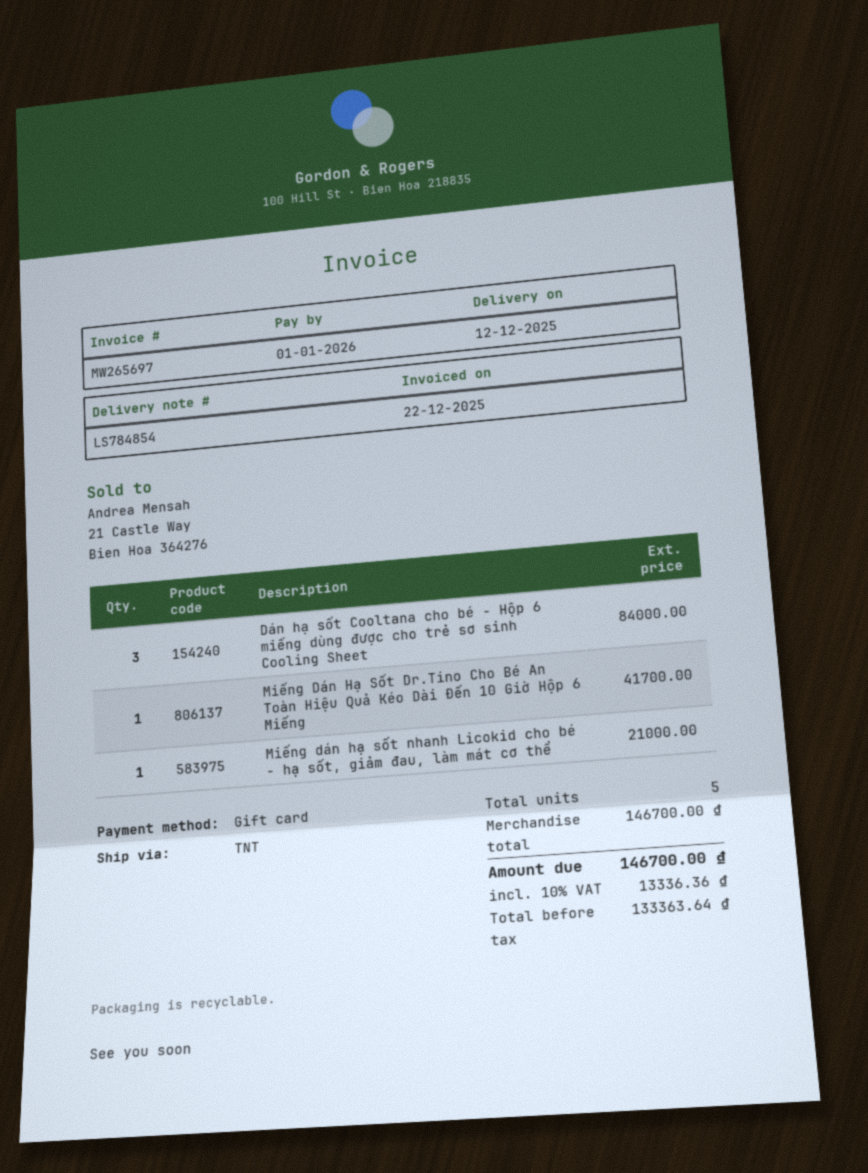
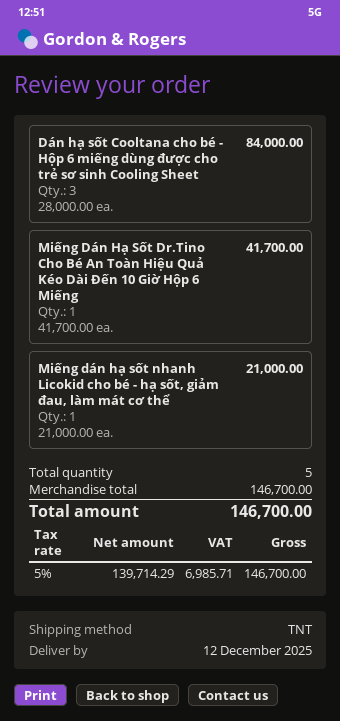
net: 133363.64 -> 139714.29
tax: 10% = 13336.36 -> 5% = 6985.71

